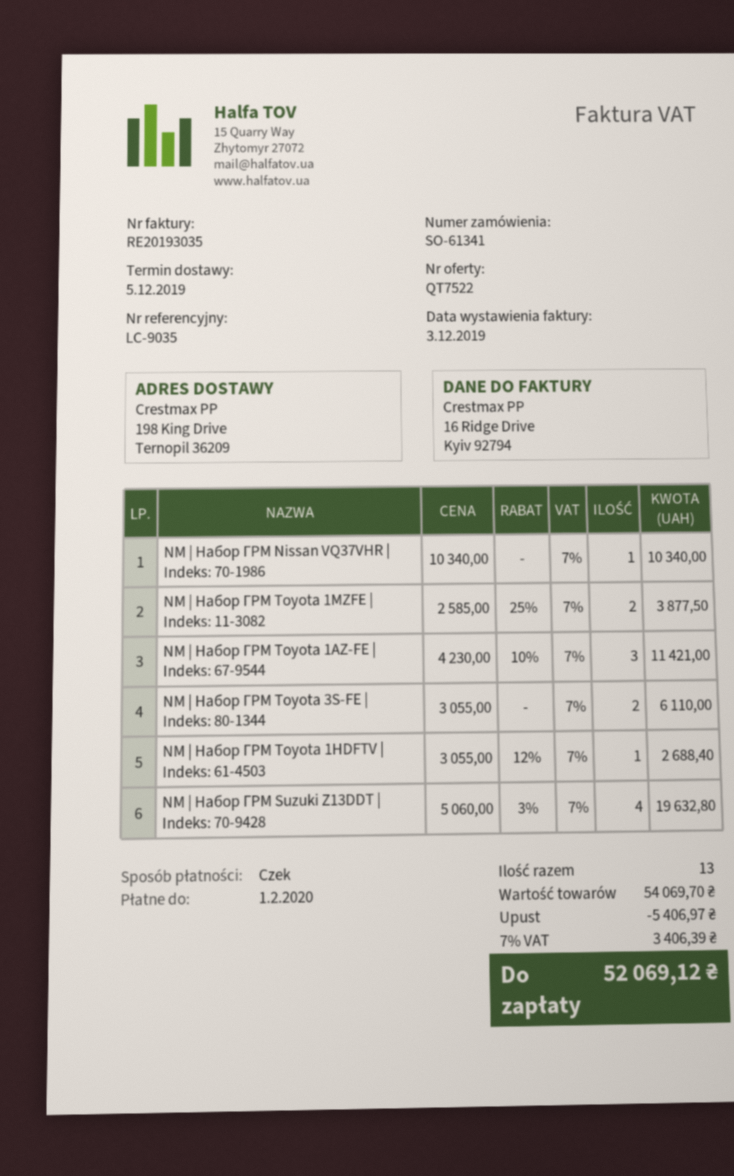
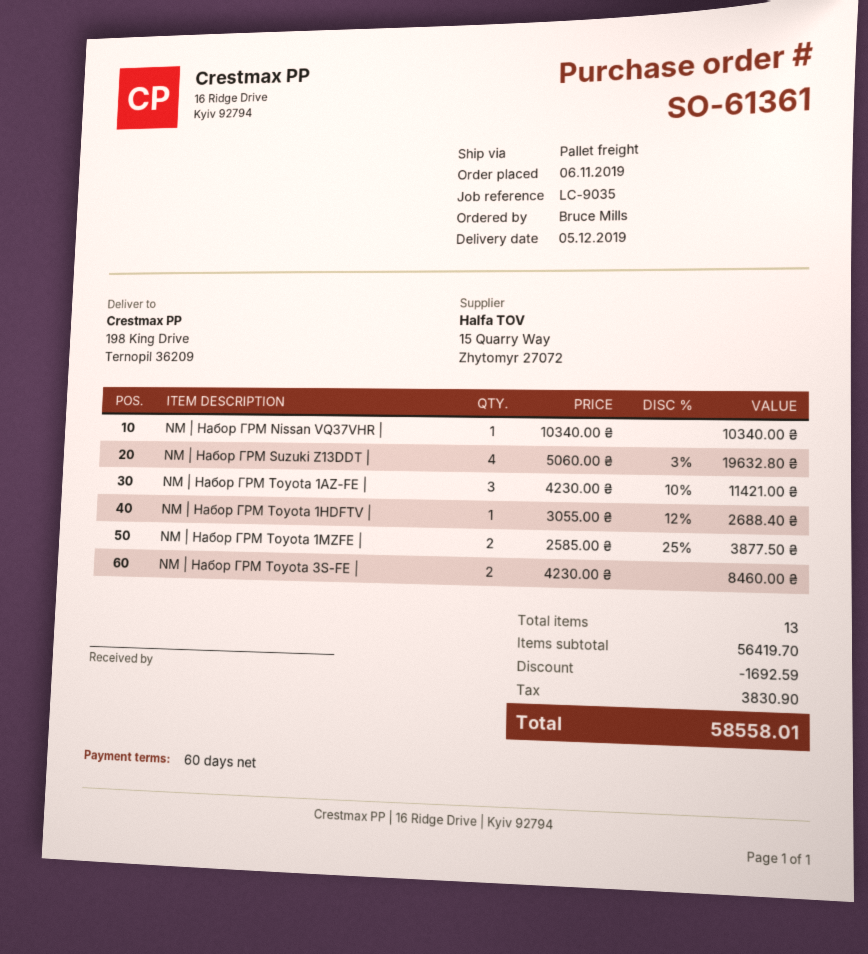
order number: SO-61341 -> SO-61361
NM | Набор ГРМ Toyota 3S-FE |: 2 x 3055.00 = 6110.00 -> 2 x 4230.00 = 8460.00
subtotal: 54069.70 -> 56419.70
discount: 5406.97 -> 1692.59
tax: 3406.39 -> 3830.90
total: 52069.12 -> 58558.01

